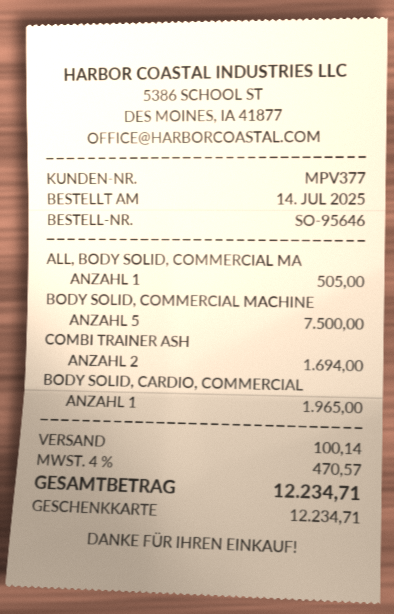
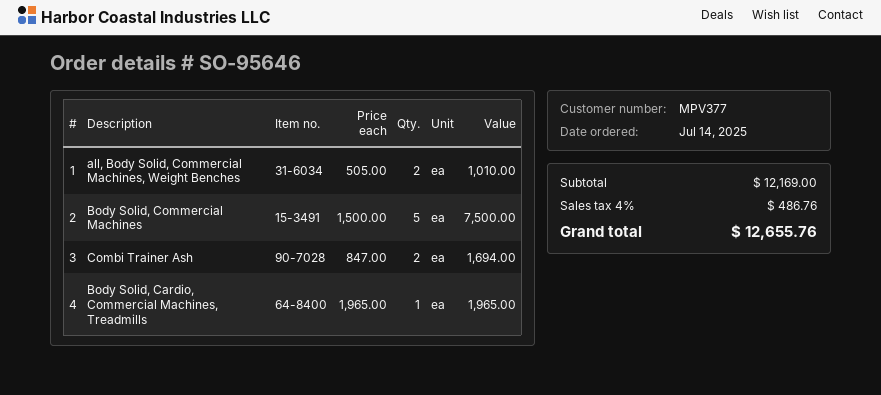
ALL, BODY SOLID, COMMERCIAL MA: 1 for 505.00 -> 2 for 1010.00
shipping: 100.14 -> none
tax: 4% = 470.57 -> 4% = 486.76
total: 12234.71 -> 12655.76

